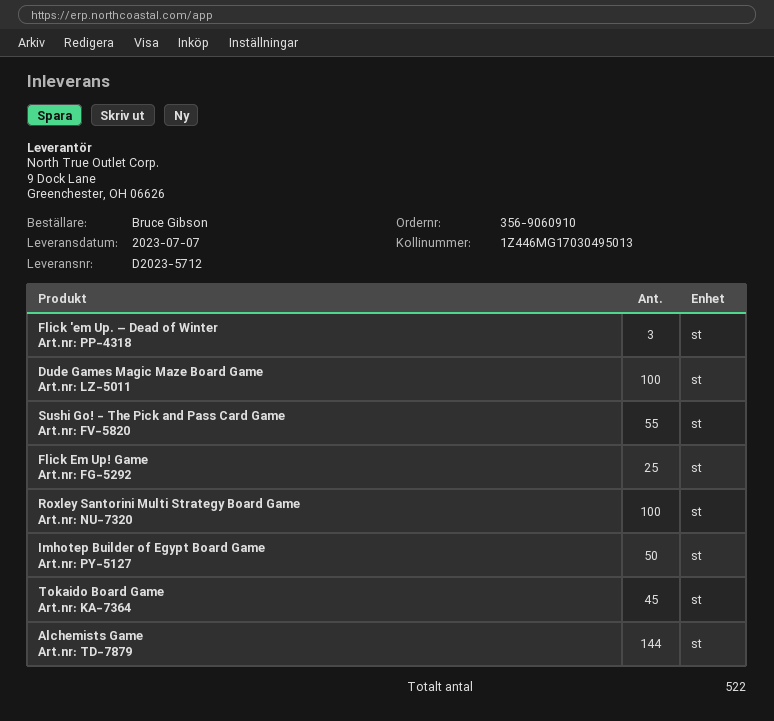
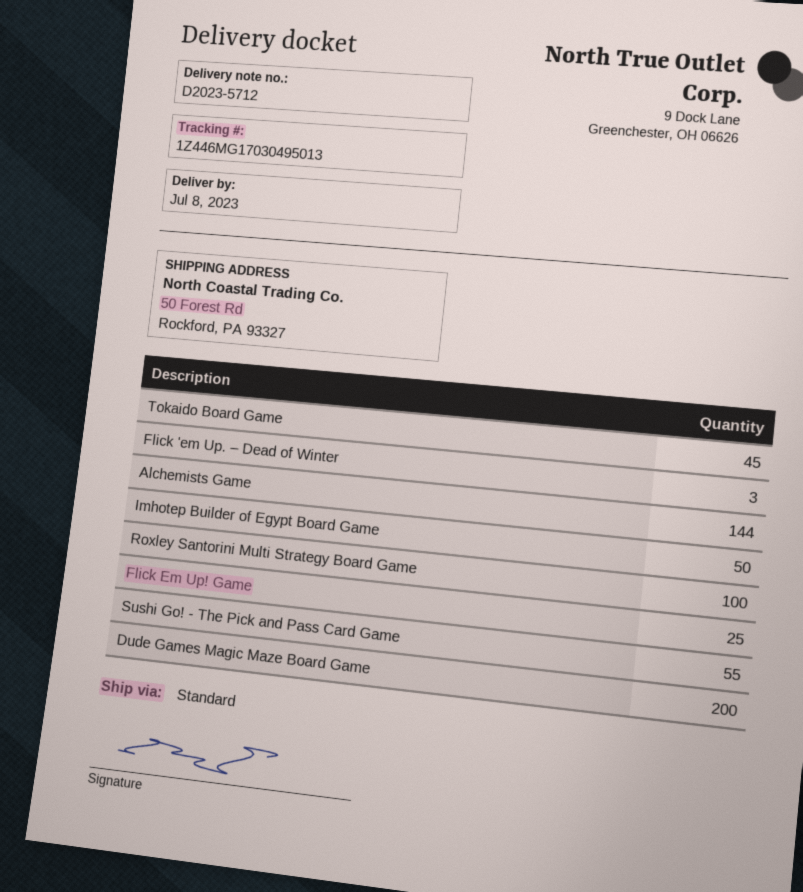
delivery date: 2023-07-07 -> 2023-07-08
Dude Games Magic Maze Board Game: 100 -> 200

